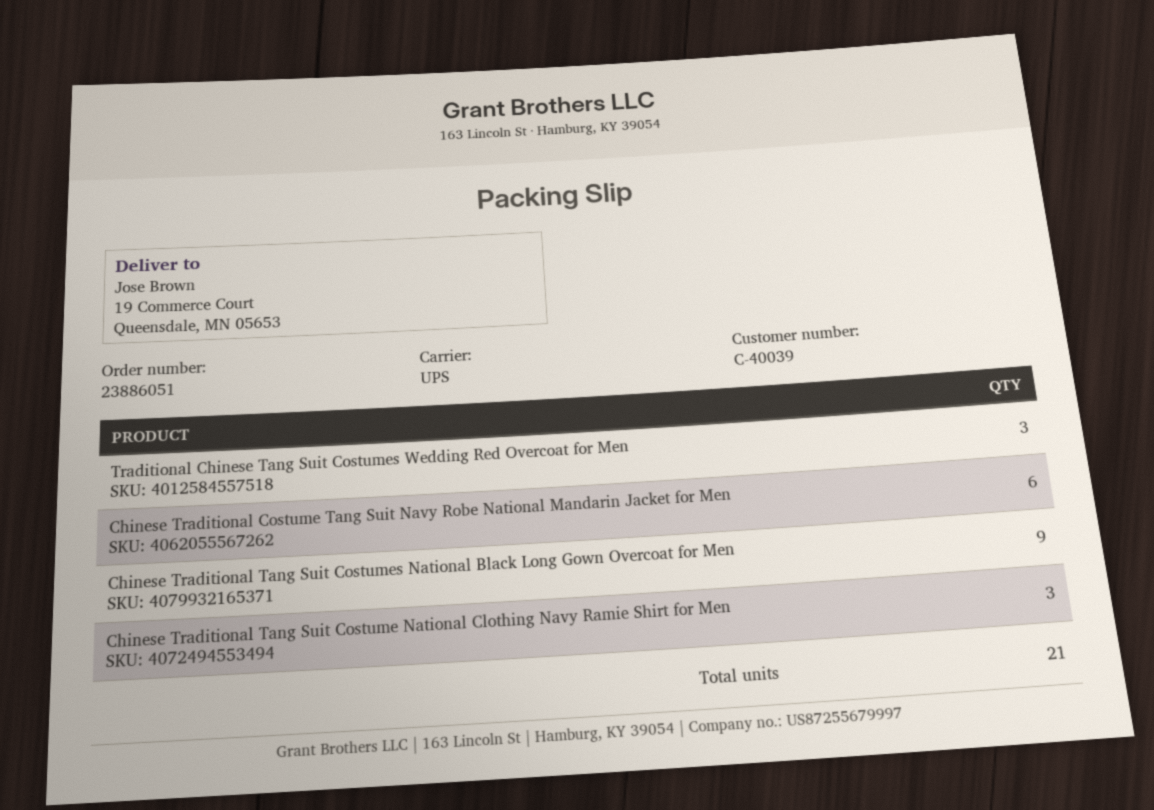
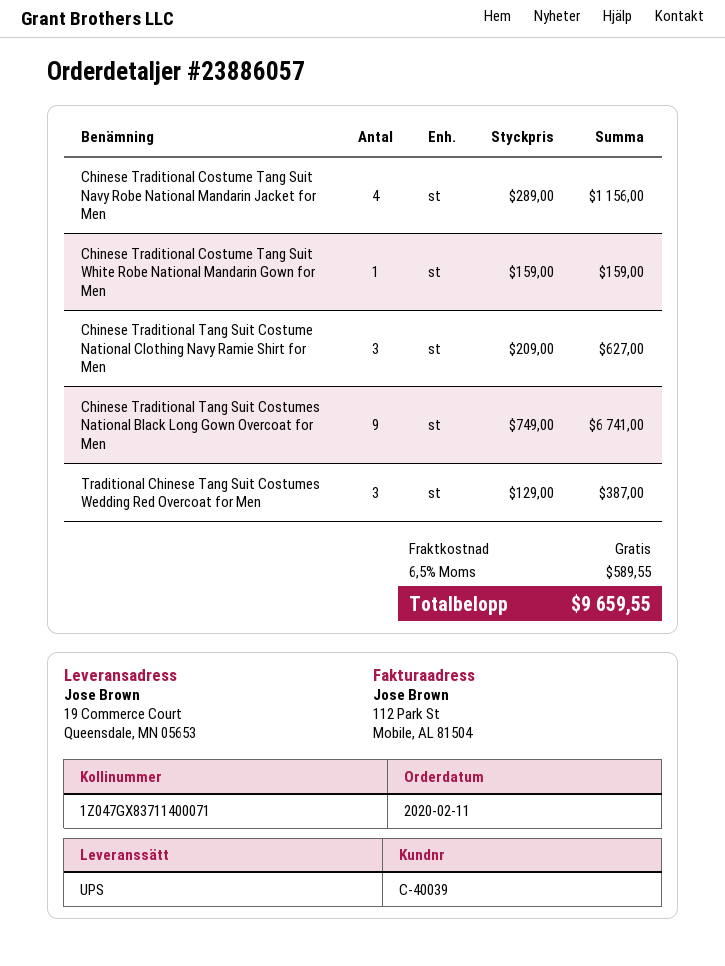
order number: 23886051 -> 23886057
Chinese Traditional Costume Tang Suit Navy Robe National Mandarin Jacket for Men: 6 -> 4
Chinese Traditional Costume Tang Suit White Robe National Mandarin Gown for Men: none -> 1

